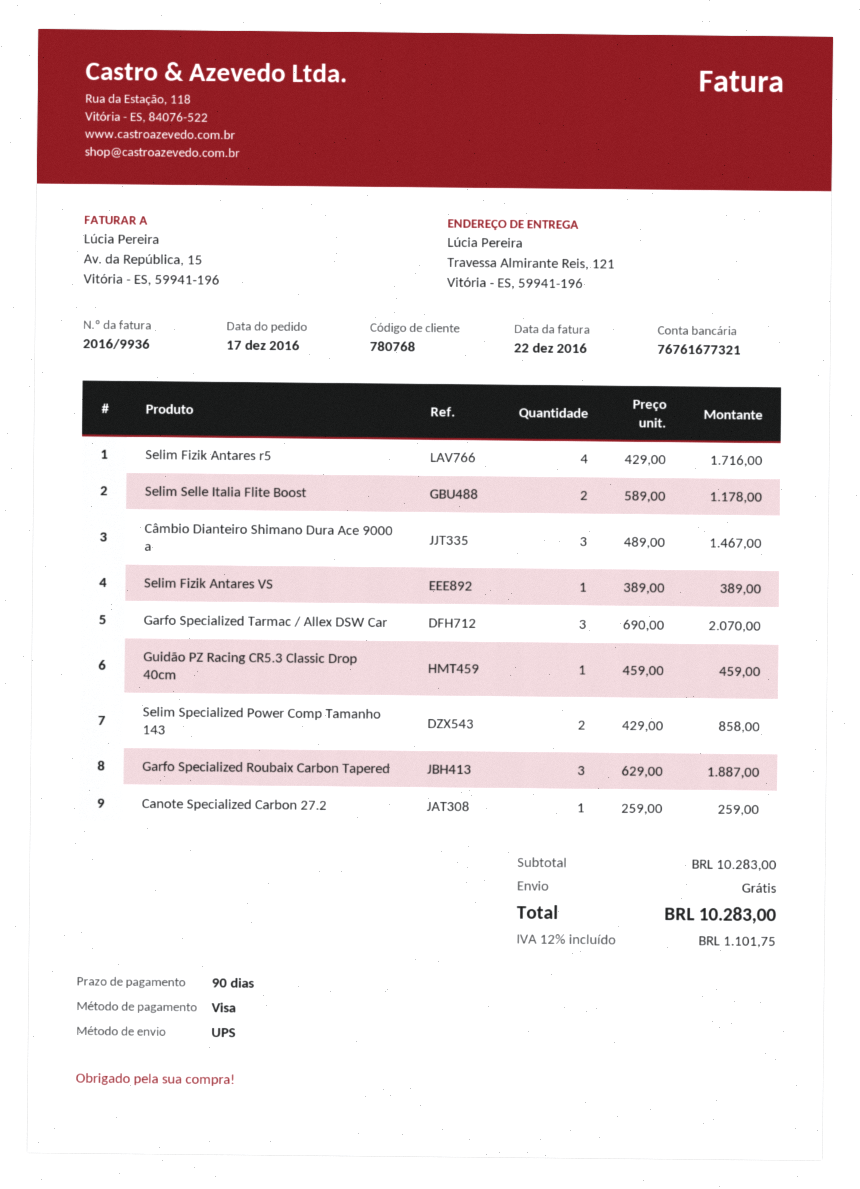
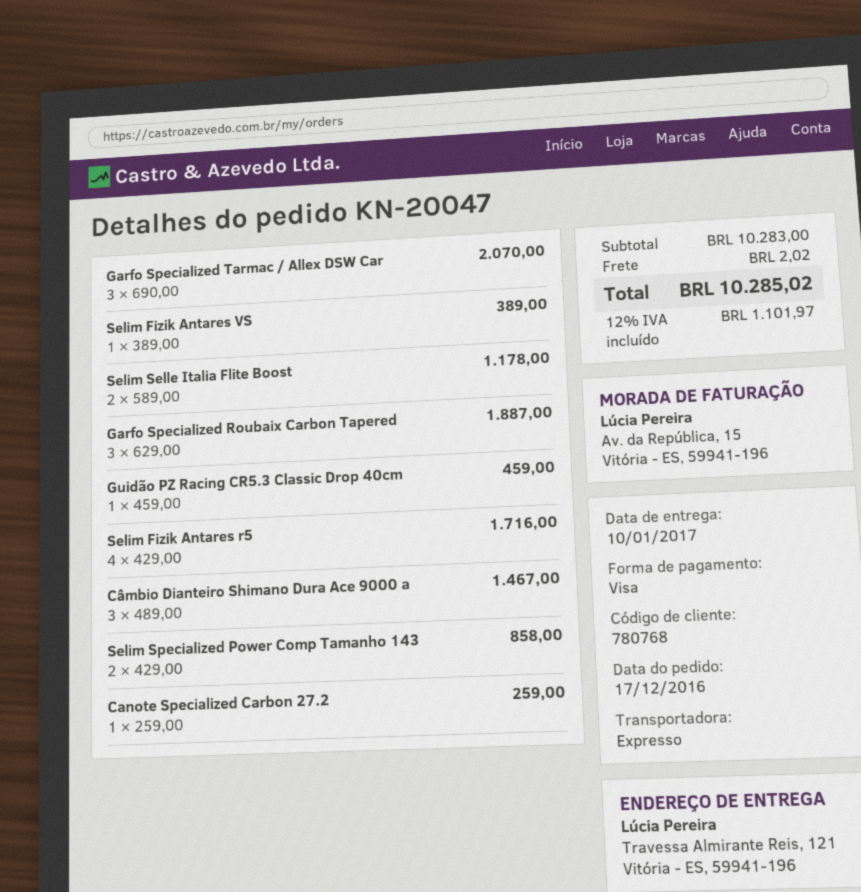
shipping method: UPS -> express
shipping: 0.00 -> 2.02
tax: 12% = 1101.75 -> 12% = 1101.97
total: 10283.00 -> 10285.02

